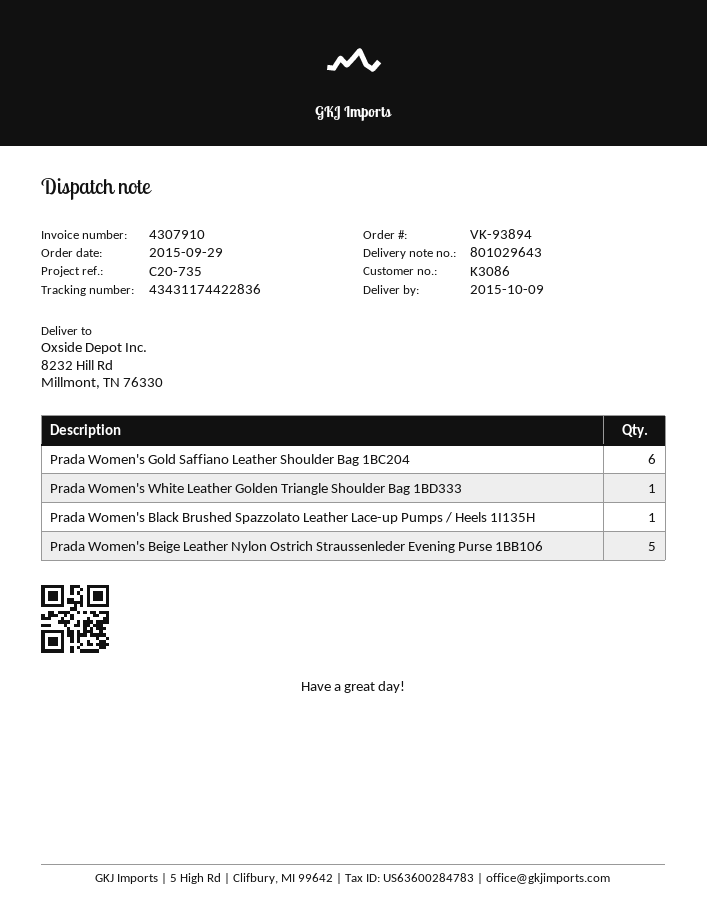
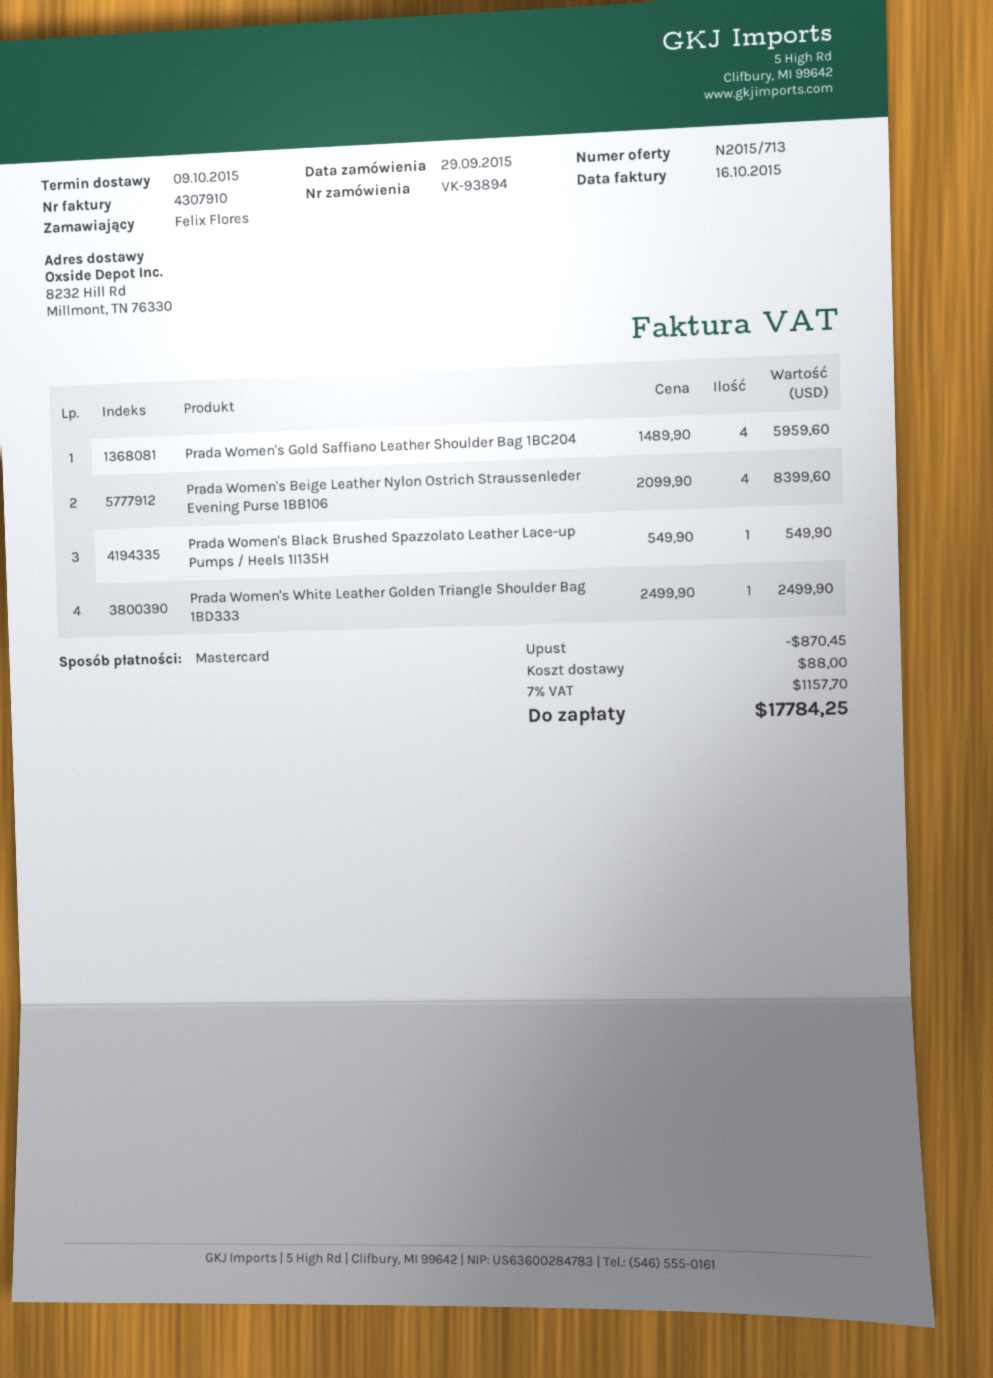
Prada Women's Gold Saffiano Leather Shoulder Bag 1BC204: 6 -> 4
Prada Women's Beige Leather Nylon Ostrich Straussenleder Evening Purse 1BB106: 5 -> 4

